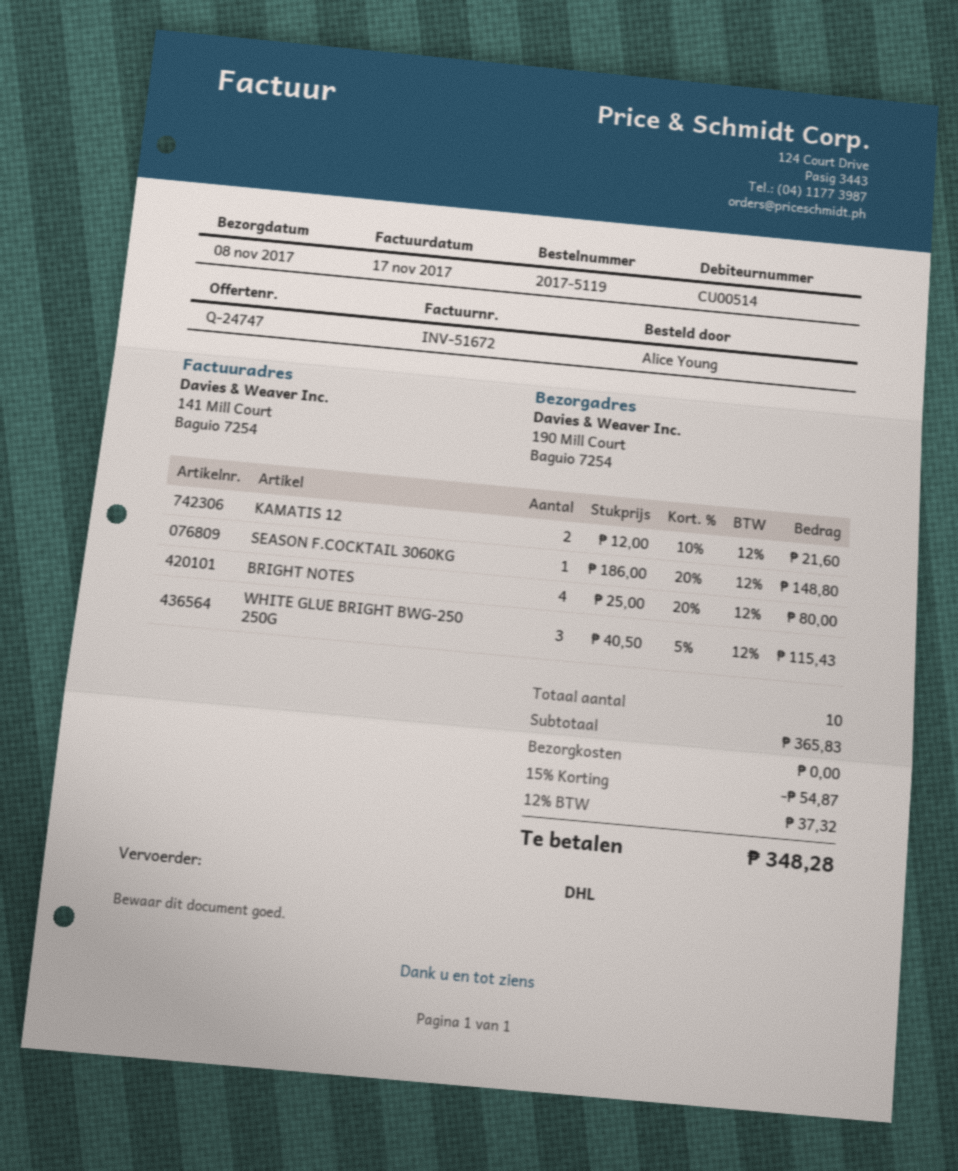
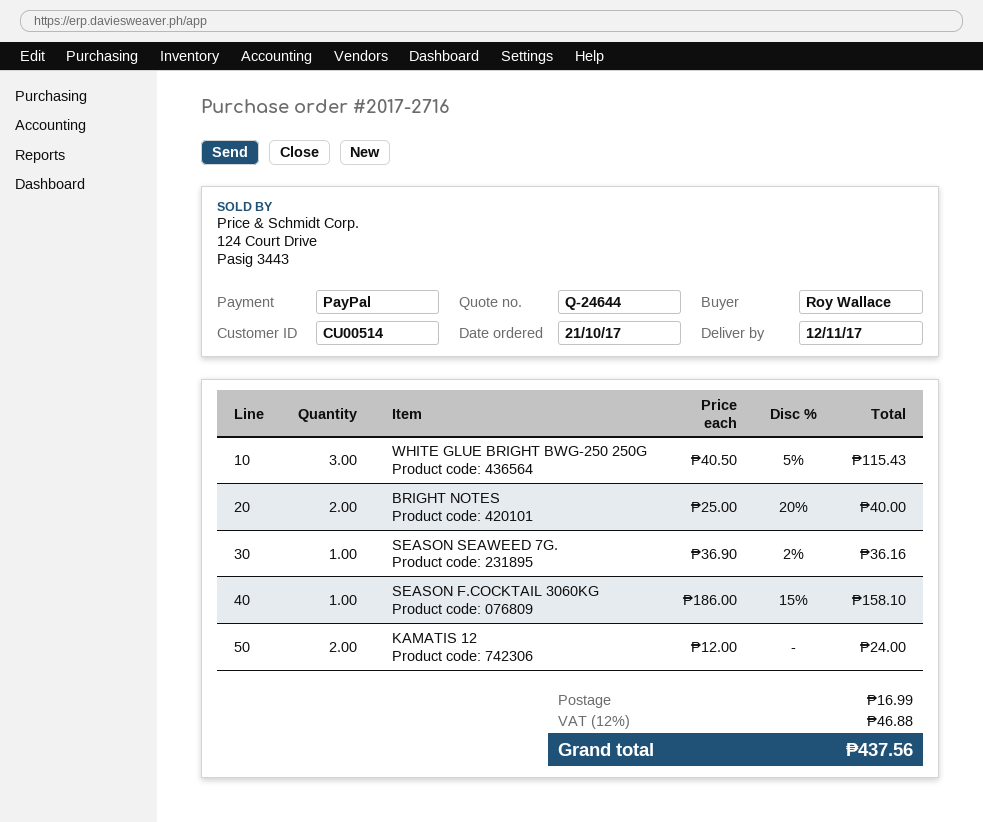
quote number: Q-24747 -> Q-24644
order number: 2017-5119 -> 2017-2716
delivery date: 2017-11-08 -> 2017-11-12
ordered by: Alice Young -> Roy Wallace
KAMATIS 12: 2 x 12.00 - 10% = 21.60 -> 2 x 12.00 = 24.00
SEASON F.COCKTAIL 3060KG: 1 x 186.00 - 20% = 148.80 -> 1 x 186.00 - 15% = 158.10
BRIGHT NOTES: 4 x 25.00 - 20% = 80.00 -> 2 x 25.00 - 20% = 40.00
SEASON SEAWEED 7G.: none -> 1 x 36.90 - 2% = 36.16
discount: 15% = 54.87 -> none
shipping: 0.00 -> 16.99
tax: 12% = 37.32 -> 12% = 46.88
total: 348.28 -> 437.56

